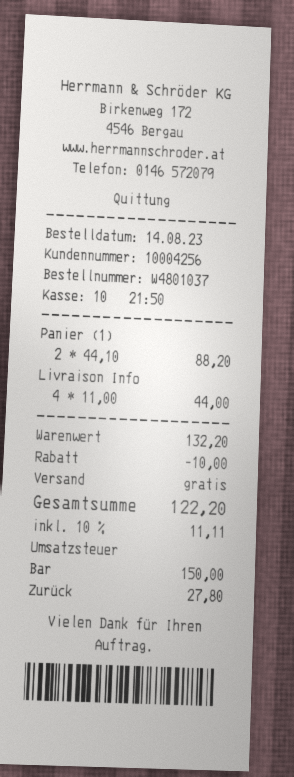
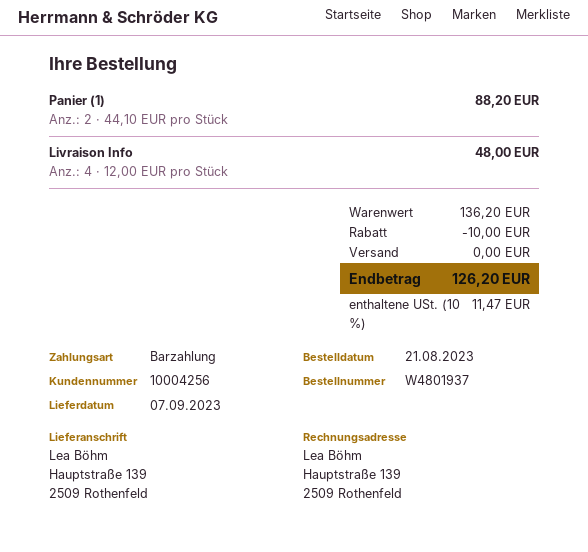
order number: W4801037 -> W4801937
order date: 2023-08-14 -> 2023-08-21
Livraison Info: 4 x 11.00 = 44.00 -> 4 x 12.00 = 48.00
subtotal: 132.20 -> 136.20
tax: 10% = 11.11 -> 10% = 11.47
total: 122.20 -> 126.20

